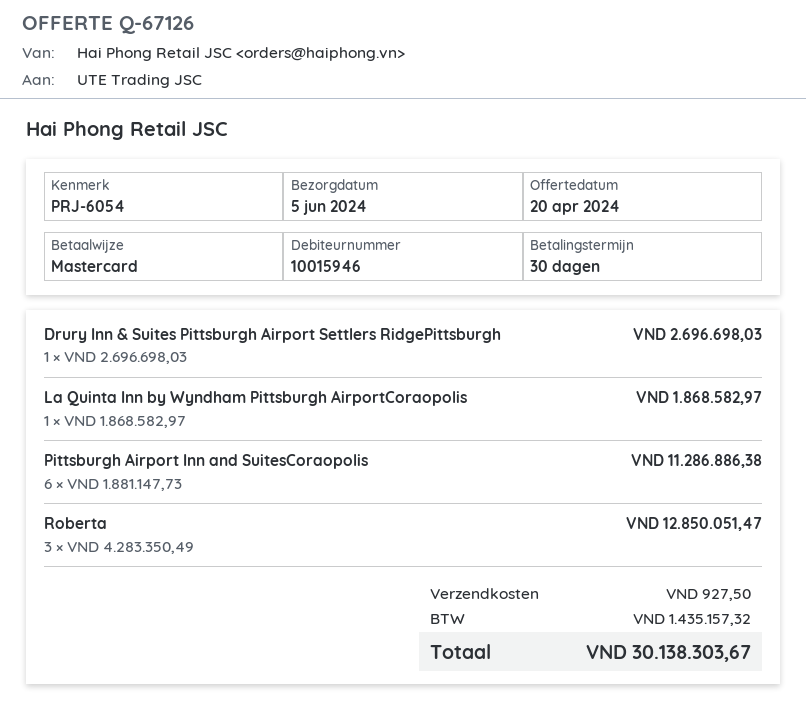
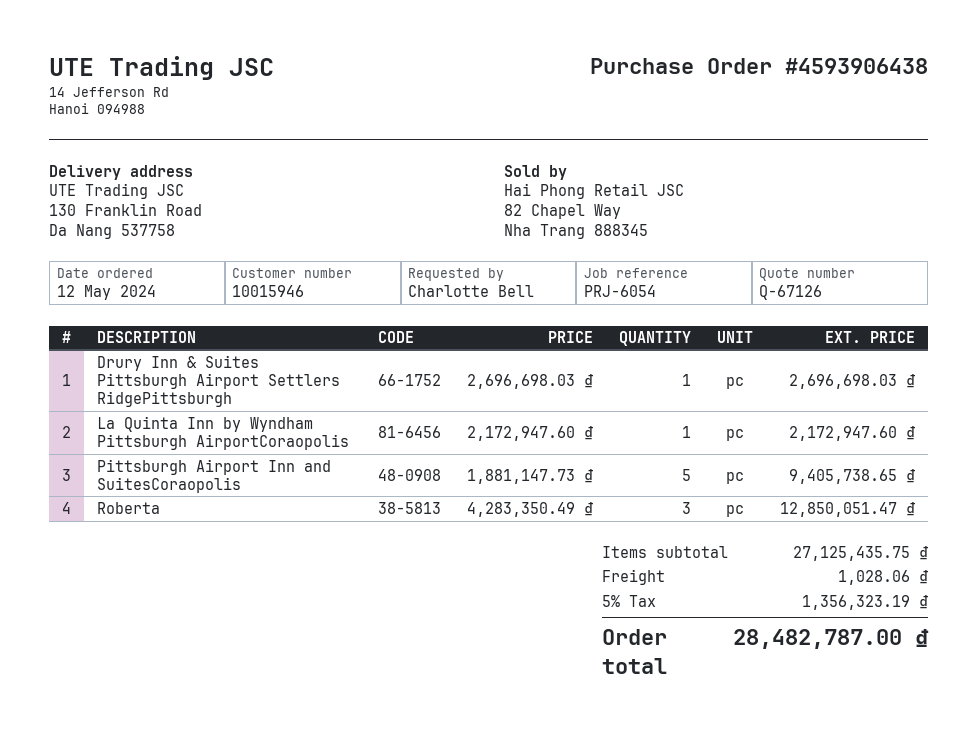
La Quinta Inn by Wyndham Pittsburgh AirportCoraopolis: 1 x 1868582.97 = 1868582.97 -> 1 x 2172947.60 = 2172947.60
Pittsburgh Airport Inn and SuitesCoraopolis: 6 x 1881147.73 = 11286886.38 -> 5 x 1881147.73 = 9405738.65
shipping: 927.50 -> 1028.06
tax: 1435157.32 -> 1356323.19
total: 30138303.67 -> 28482787.00

